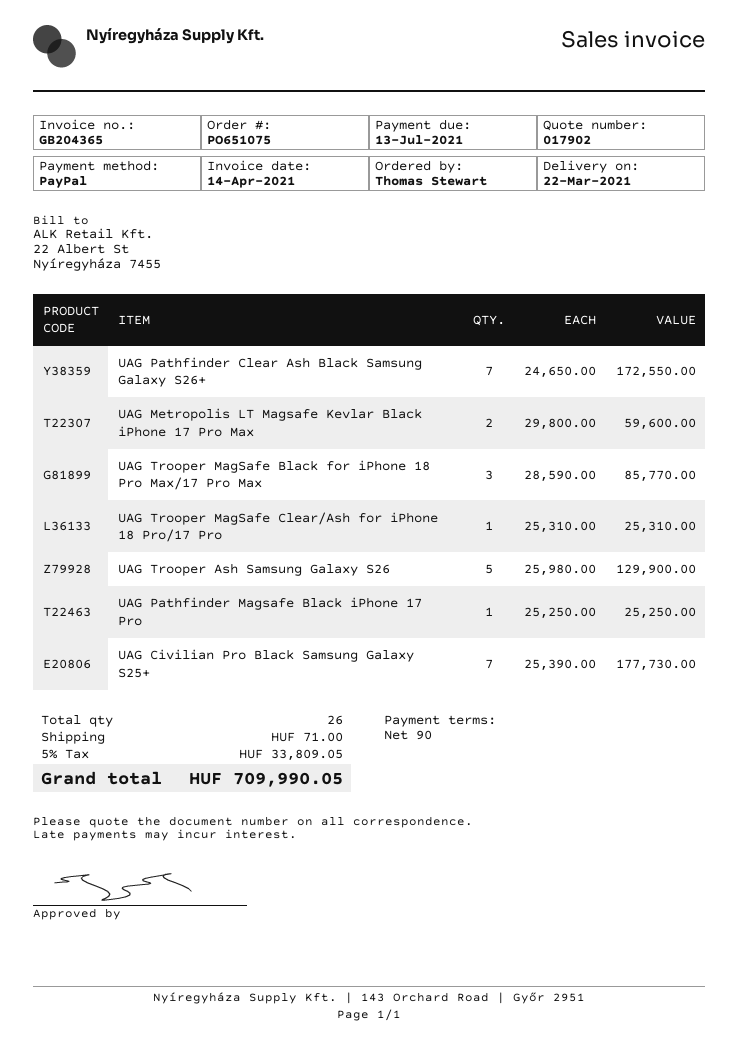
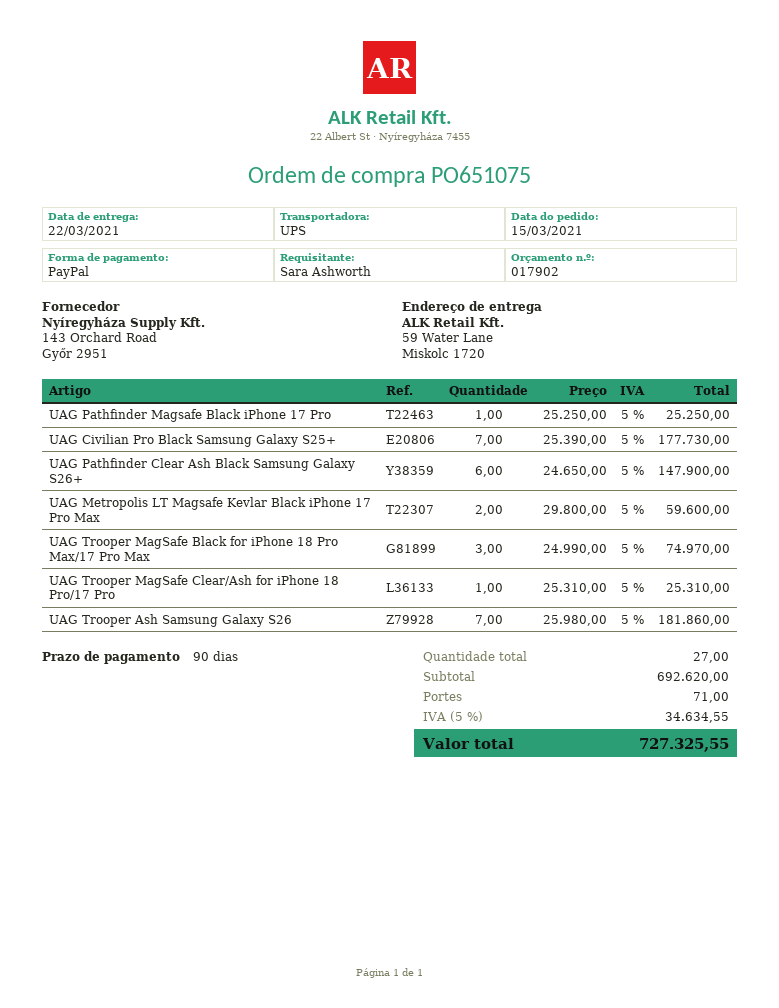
ordered by: Thomas Stewart -> Sara Ashworth
UAG Pathfinder Clear Ash Black Samsung Galaxy S26+: 7 x 24650.00 = 172550.00 -> 6 x 24650.00 = 147900.00
UAG Trooper MagSafe Black for iPhone 18 Pro Max/17 Pro Max: 3 x 28590.00 = 85770.00 -> 3 x 24990.00 = 74970.00
UAG Trooper Ash Samsung Galaxy S26: 5 x 25980.00 = 129900.00 -> 7 x 25980.00 = 181860.00
total quantity: 26 -> 27
tax: 5% = 33809.05 -> 5% = 34634.55
total: 709990.05 -> 727325.55

